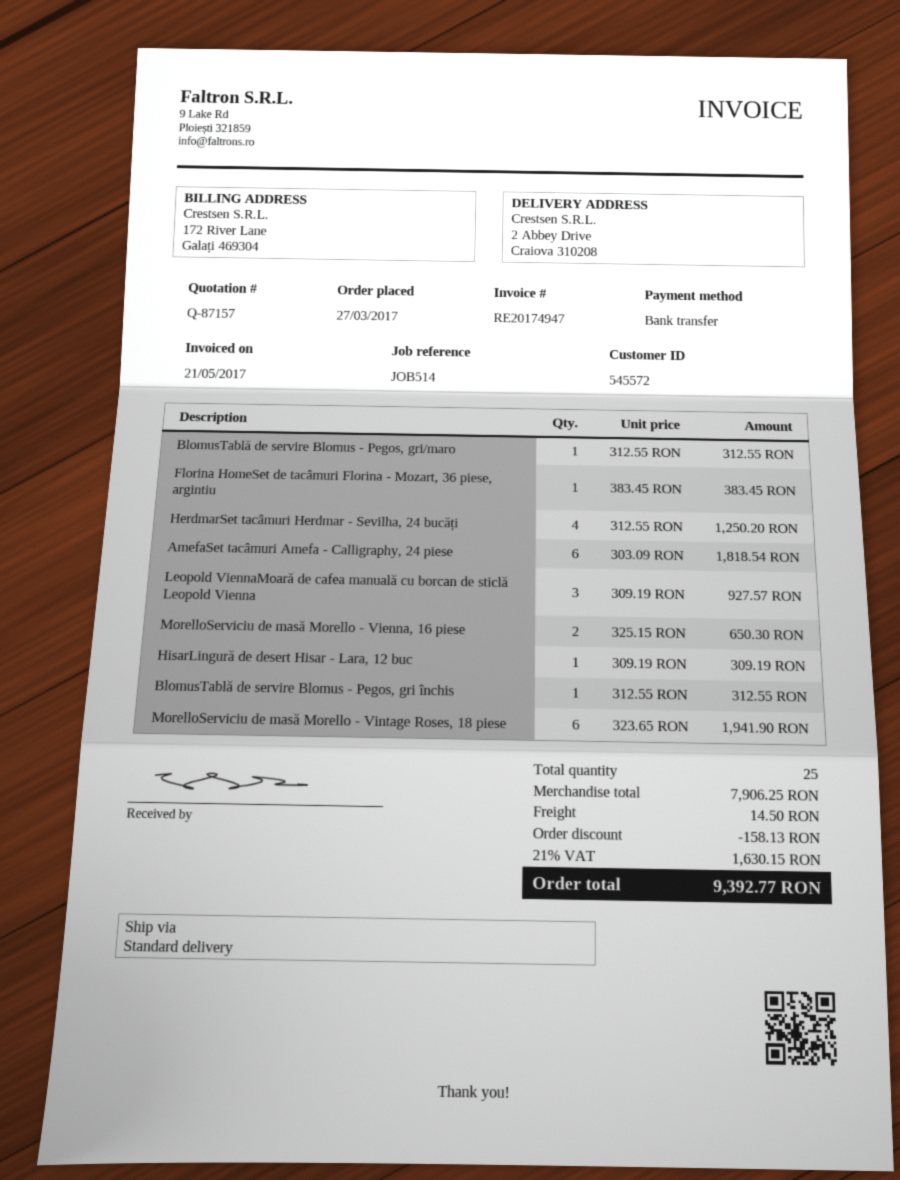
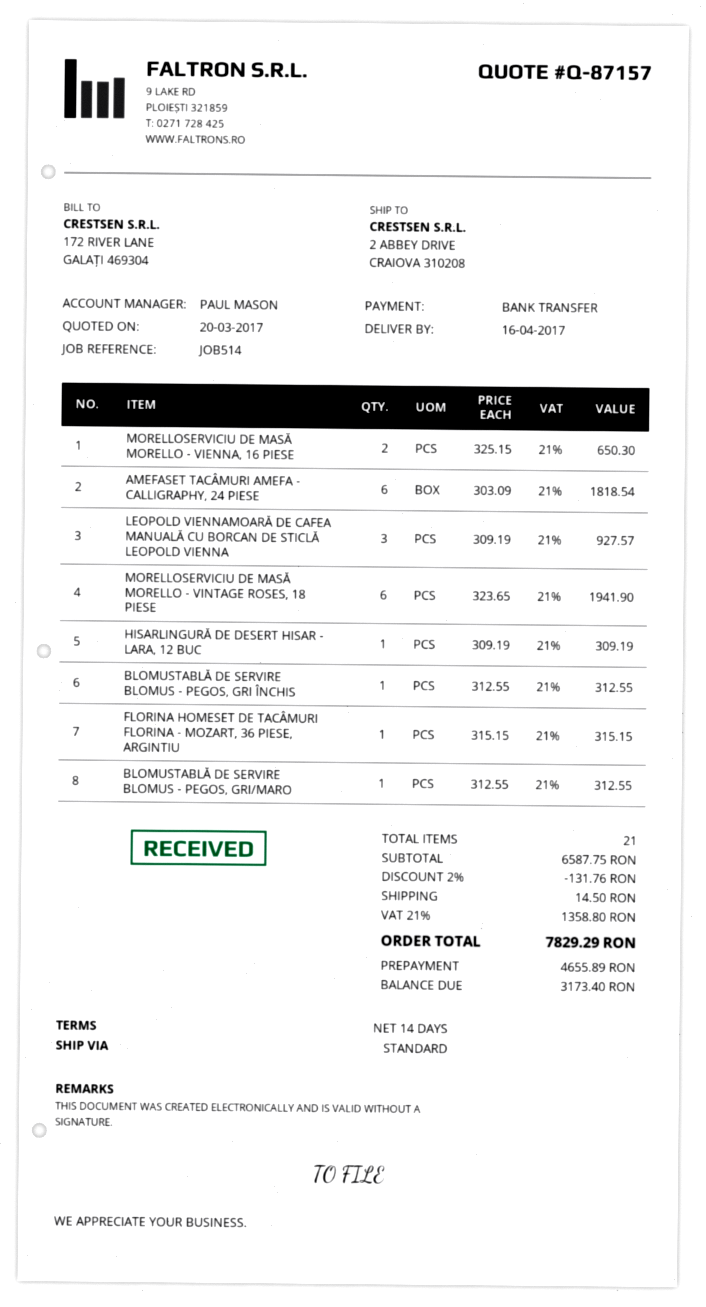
Florina HomeSet de tacâmuri Florina - Mozart, 36 piese, argintiu: 1 x 383.45 = 383.45 -> 1 x 315.15 = 315.15
HerdmarSet tacâmuri Herdmar - Sevilha, 24 bucăți: 4 x 312.55 = 1250.20 -> none
total quantity: 25 -> 21
subtotal: 7906.25 -> 6587.75
discount: 158.13 -> 131.76
tax: 21% = 1630.15 -> 21% = 1358.80
total: 9392.77 -> 7829.29

